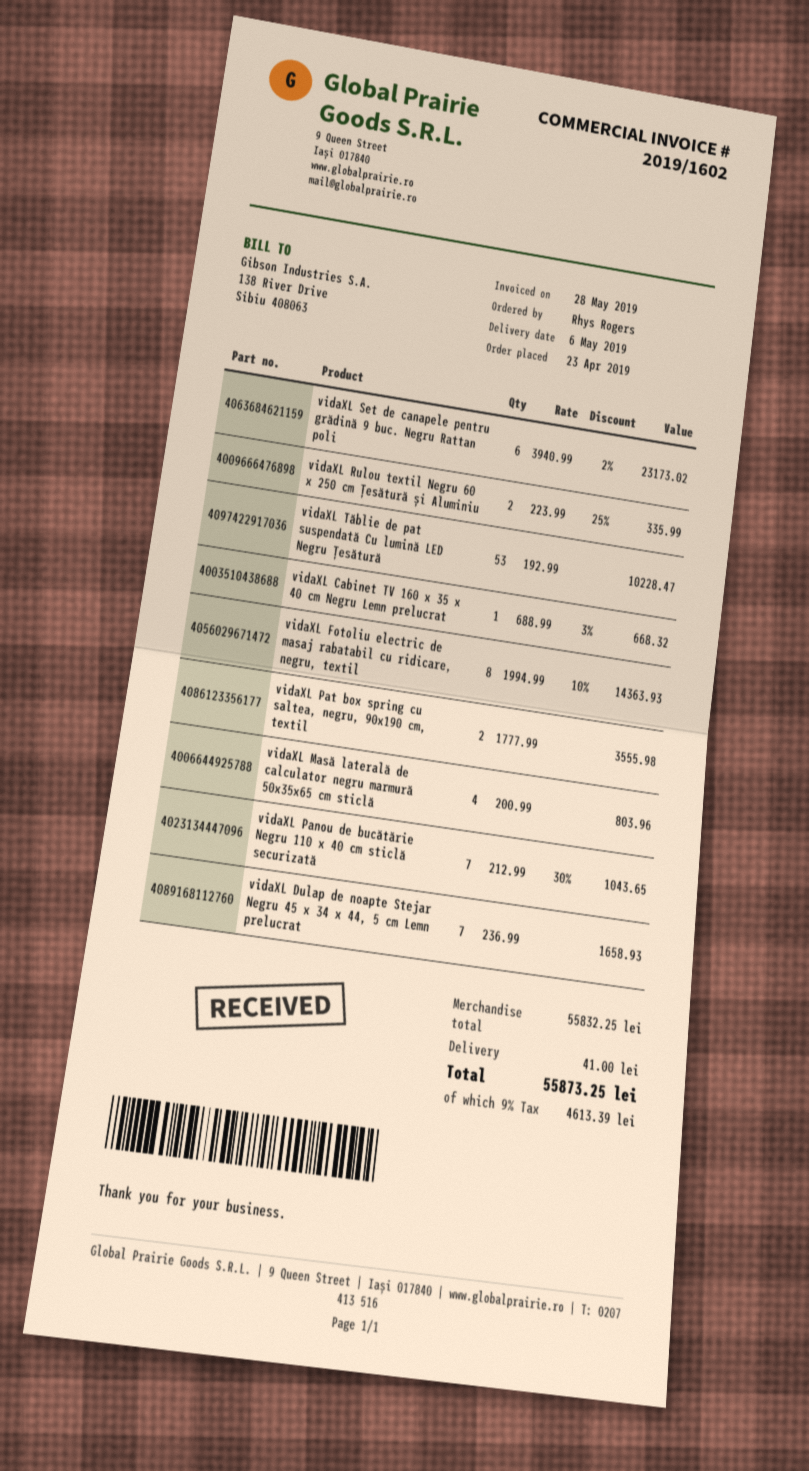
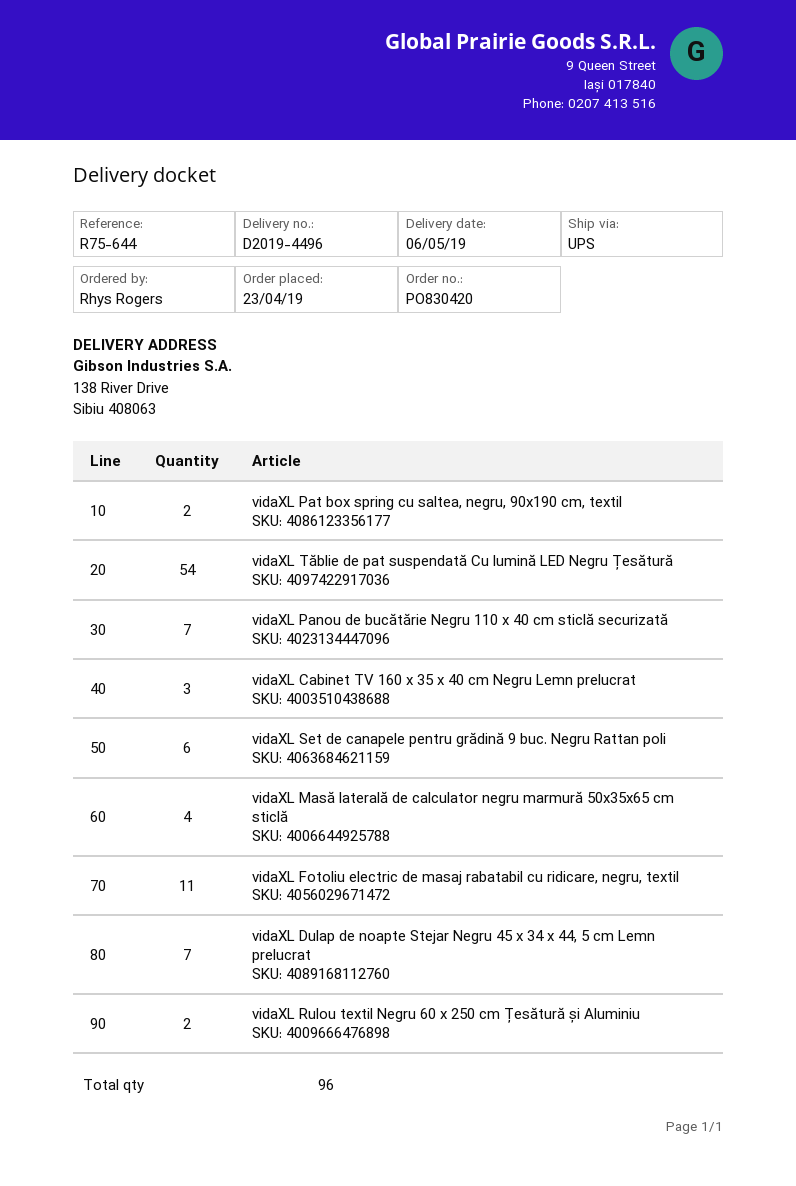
vidaXL Tăblie de pat suspendată Cu lumină LED Negru Țesătură: 53 -> 54
vidaXL Cabinet TV 160 x 35 x 40 cm Negru Lemn prelucrat: 1 -> 3
vidaXL Fotoliu electric de masaj rabatabil cu ridicare, negru, textil: 8 -> 11

